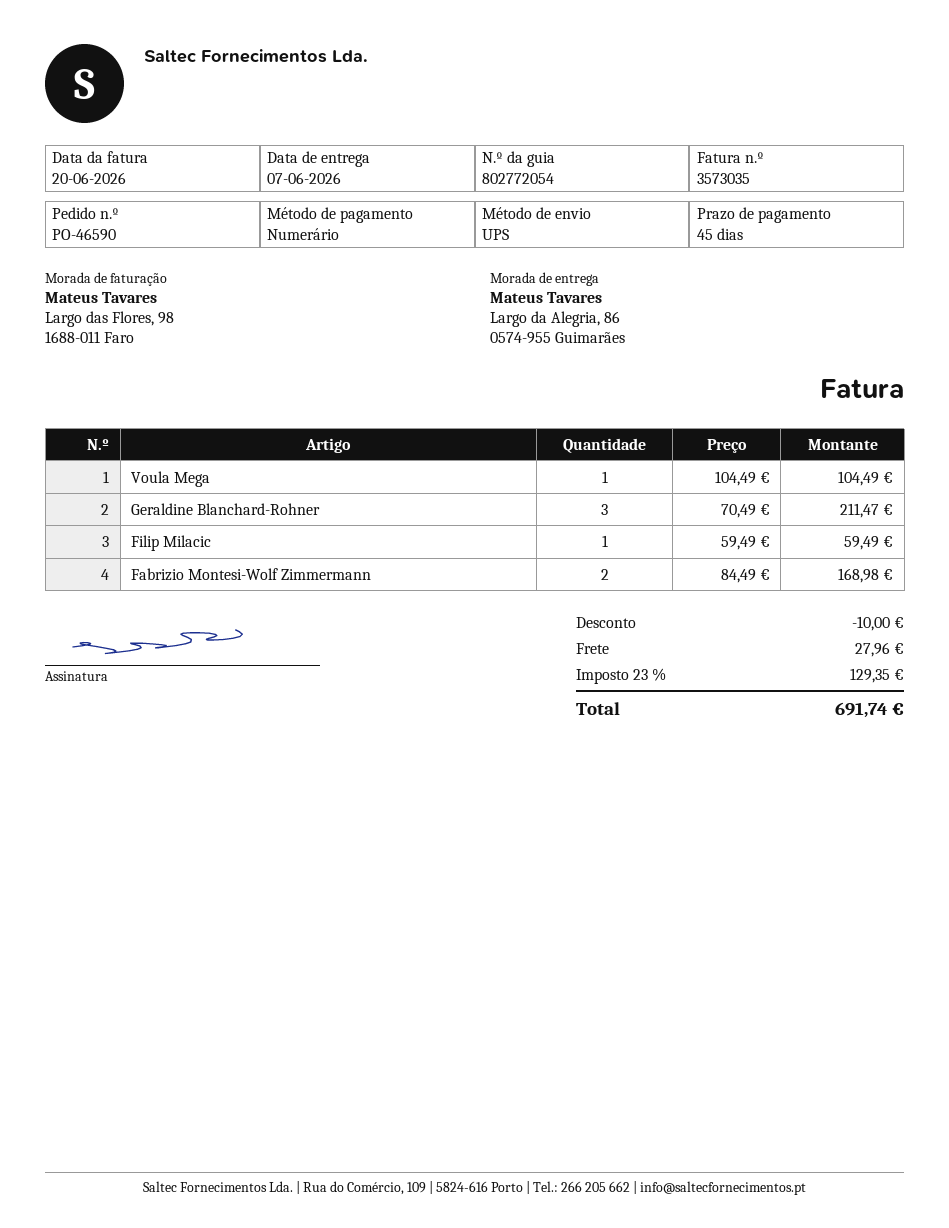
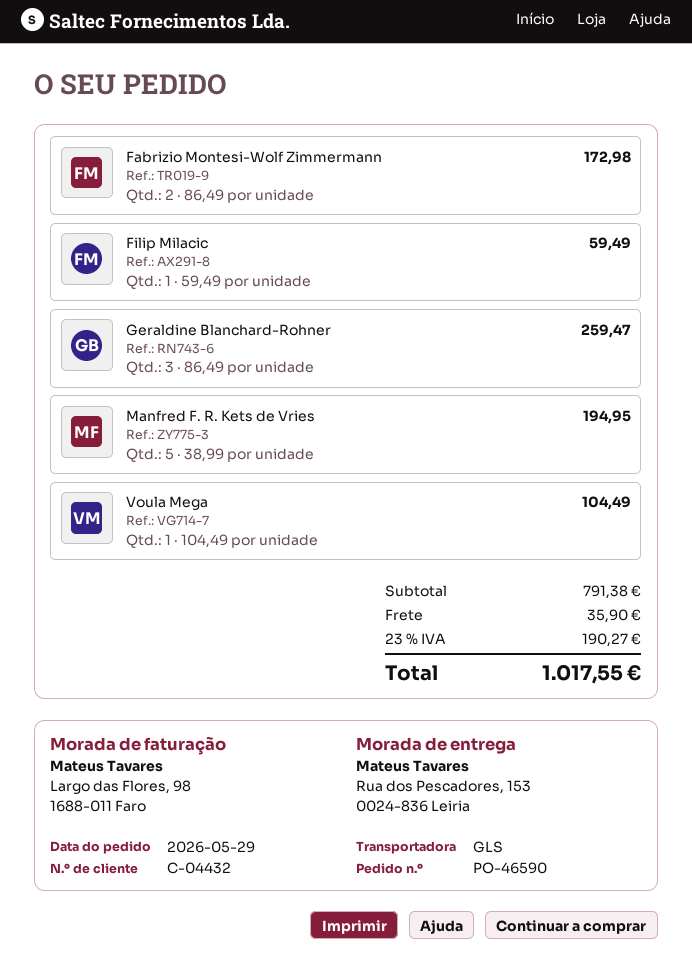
shipping method: UPS -> GLS
ship to: Largo da Alegria, 86, 0574-955 Guimarães -> Rua dos Pescadores, 153, 0024-836 Leiria
Geraldine Blanchard-Rohner: 3 x 70.49 = 211.47 -> 3 x 86.49 = 259.47
Fabrizio Montesi-Wolf Zimmermann: 2 x 84.49 = 168.98 -> 2 x 86.49 = 172.98
Manfred F. R. Kets de Vries: none -> 5 x 38.99 = 194.95
discount: 10.00 -> none
shipping: 27.96 -> 35.90
tax: 23% = 129.35 -> 23% = 190.27
total: 691.74 -> 1017.55

